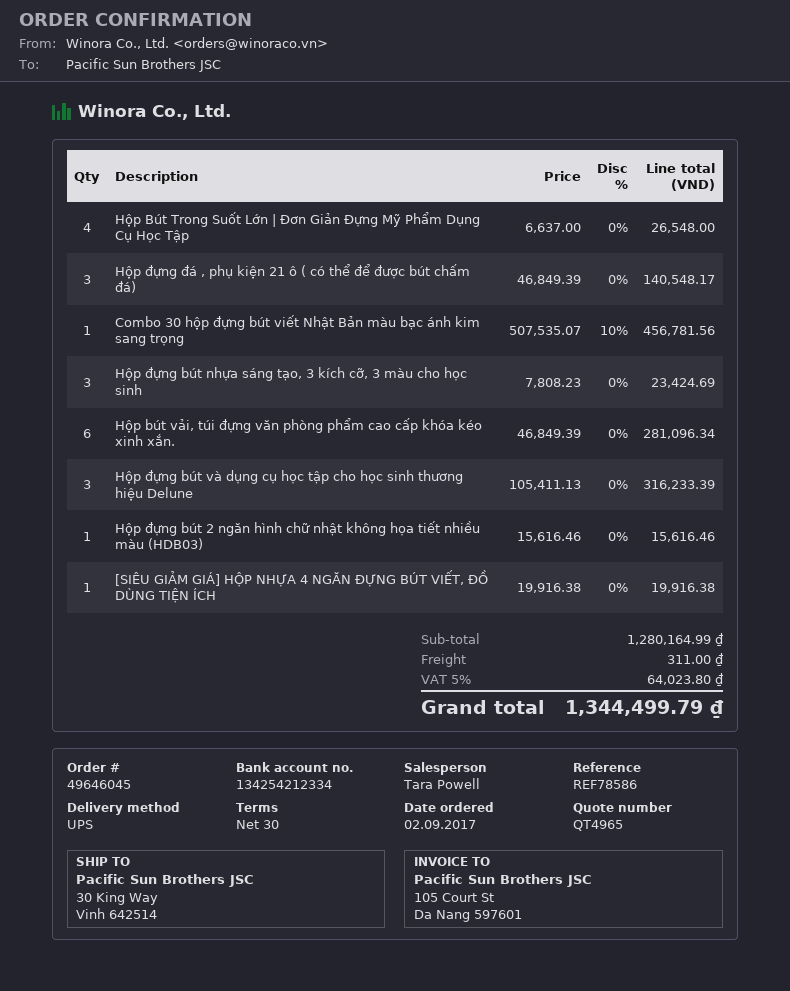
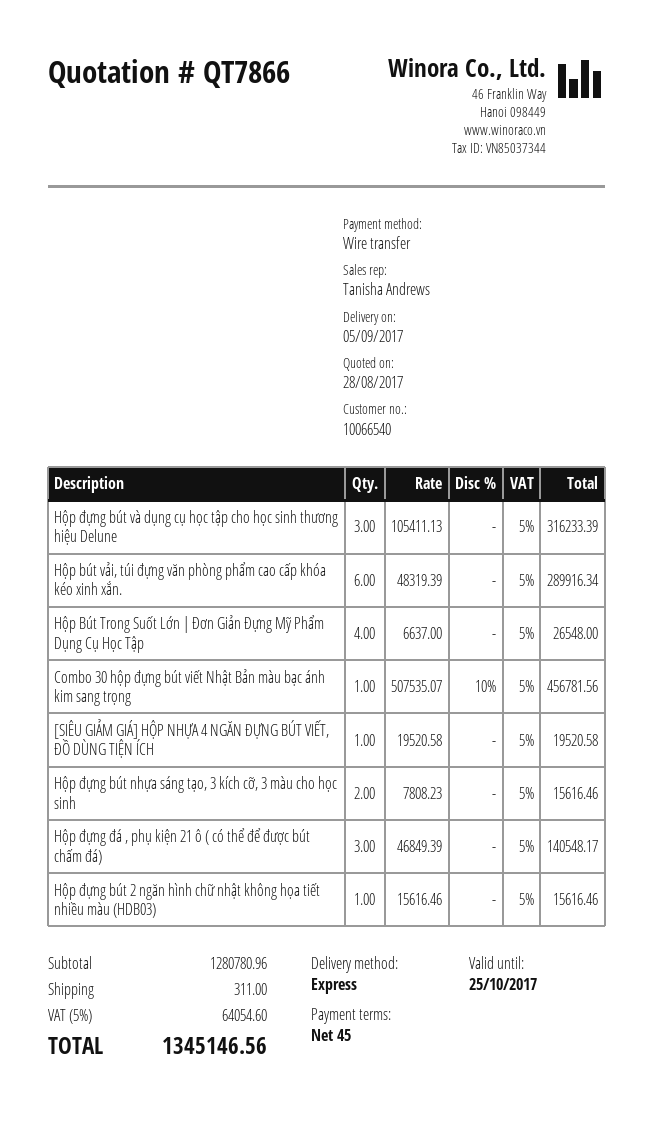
quote number: QT4965 -> QT7866
payment terms: 30 days -> 45 days
sales rep: Tara Powell -> Tanisha Andrews
shipping method: UPS -> express
Hộp đựng bút nhựa sáng tạo, 3 kích cỡ, 3 màu cho học sinh: 3 x 7808.23 = 23424.69 -> 2 x 7808.23 = 15616.46
Hộp bút vải, túi đựng văn phòng phẩm cao cấp khóa kéo xinh xắn.: 6 x 46849.39 = 281096.34 -> 6 x 48319.39 = 289916.34
[SIÊU GIẢM GIÁ] HỘP NHỰA 4 NGĂN ĐỰNG BÚT VIẾT, ĐỒ DÙNG TIỆN ÍCH: 1 x 19916.38 = 19916.38 -> 1 x 19520.58 = 19520.58
subtotal: 1280164.99 -> 1280780.96
tax: 5% = 64023.80 -> 5% = 64054.60
total: 1344499.79 -> 1345146.56

